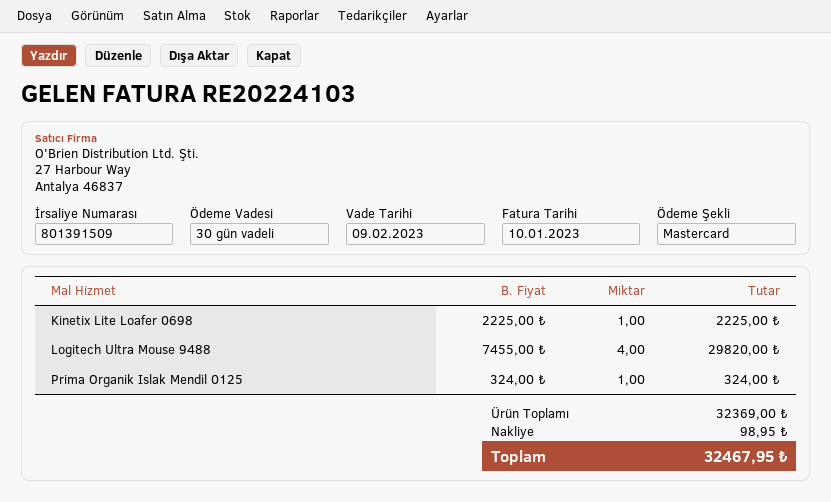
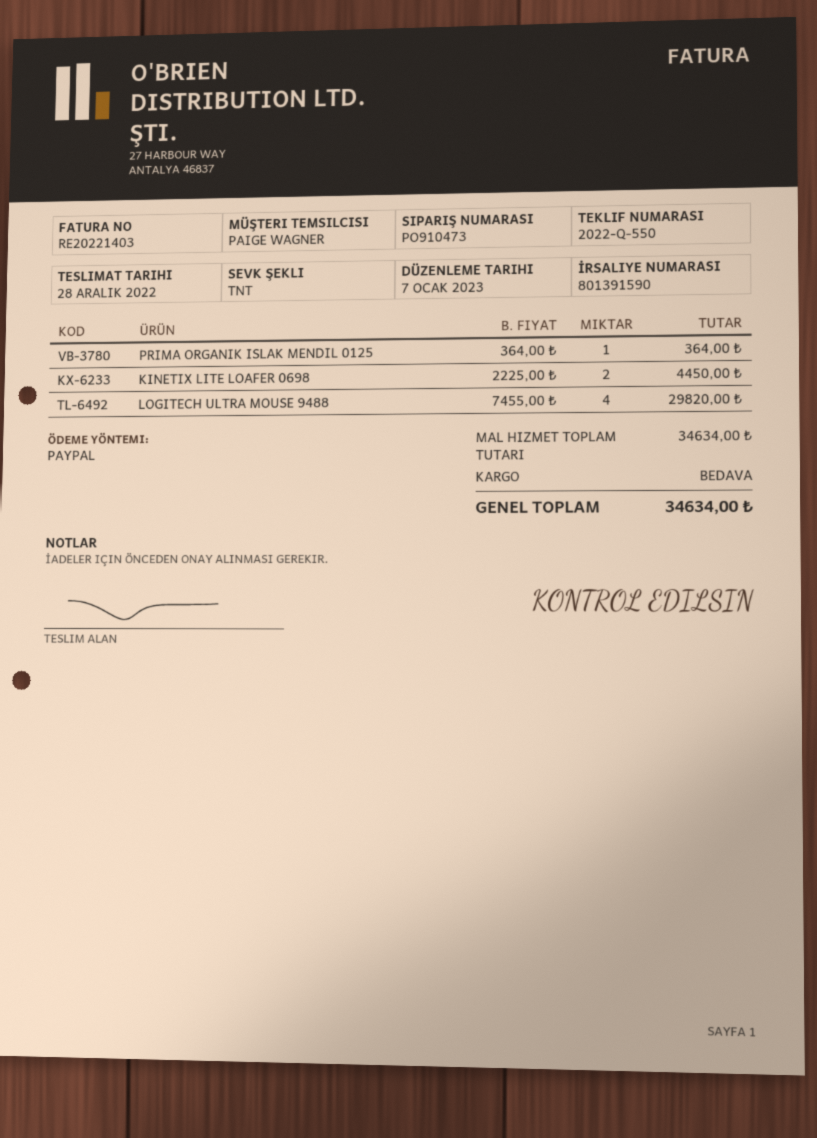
delivery note number: 801391509 -> 801391590
invoice number: RE20224103 -> RE20221403
invoice date: 2023-01-10 -> 2023-01-07
payment method: Mastercard -> PayPal
Kinetix Lite Loafer 0698: 1 x 2225.00 = 2225.00 -> 2 x 2225.00 = 4450.00
Prima Organik Islak Mendil 0125: 1 x 324.00 = 324.00 -> 1 x 364.00 = 364.00
subtotal: 32369.00 -> 34634.00
shipping: 98.95 -> 0.00
total: 32467.95 -> 34634.00

